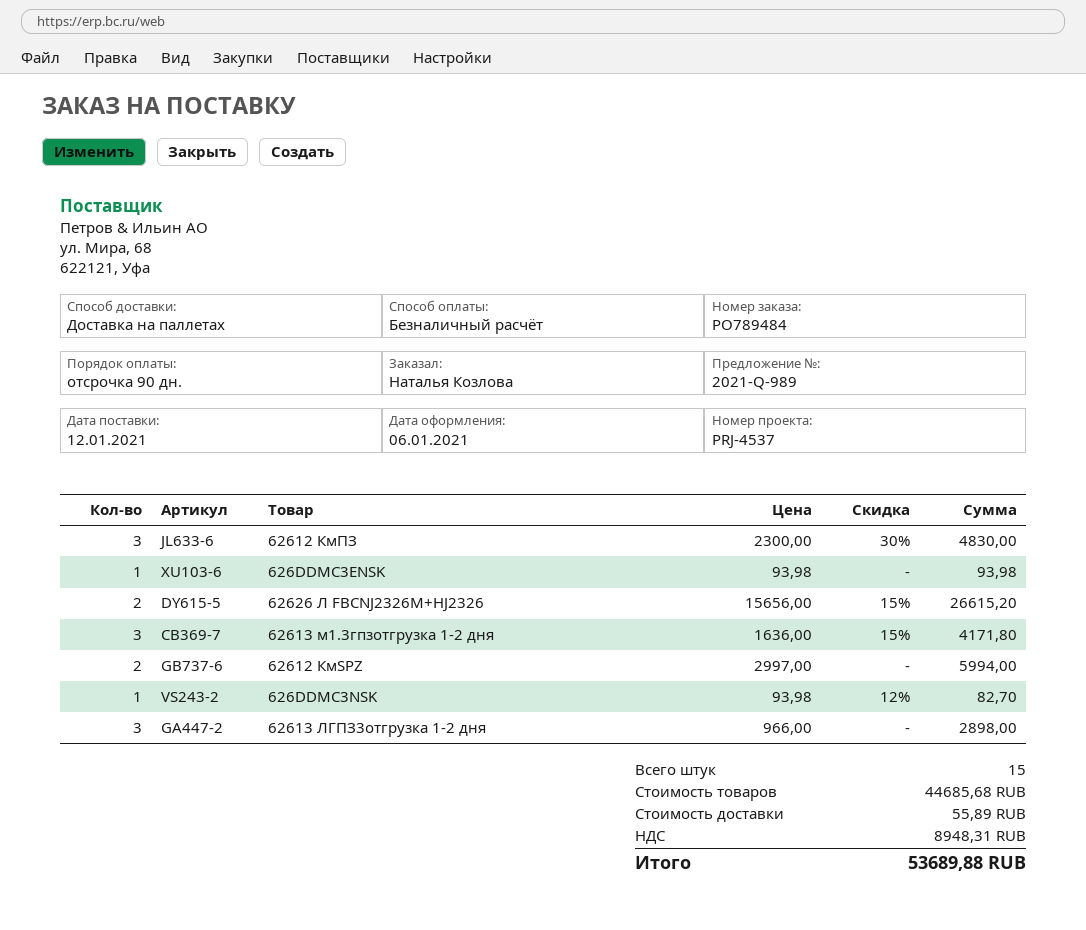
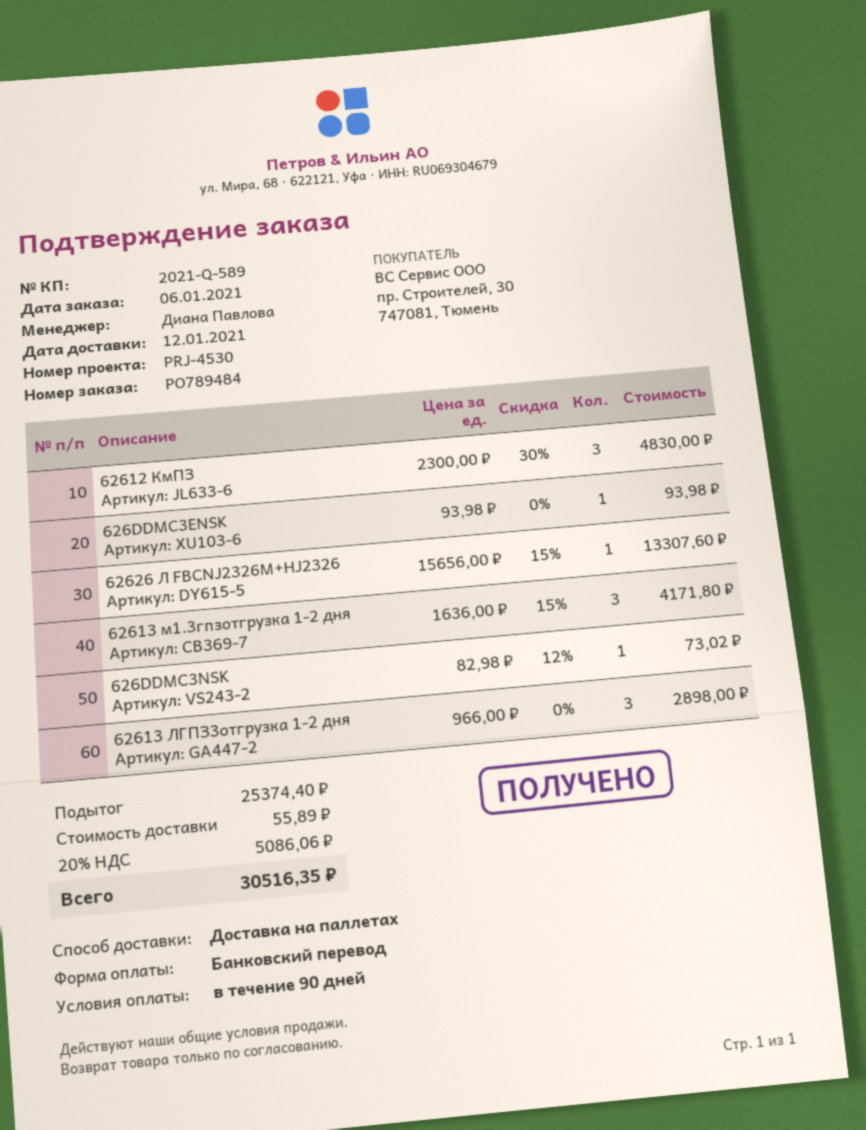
quote number: 2021-Q-989 -> 2021-Q-589
reference: PRJ-4537 -> PRJ-4530
62626 Л FBCNJ2326M+HJ2326: 2 x 15656.00 - 15% = 26615.20 -> 1 x 15656.00 - 15% = 13307.60
62612 КмSPZ: 2 x 2997.00 = 5994.00 -> none
626DDMC3NSK: 1 x 93.98 - 12% = 82.70 -> 1 x 82.98 - 12% = 73.02
subtotal: 44685.68 -> 25374.40
tax: 8948.31 -> 5086.06
total: 53689.88 -> 30516.35

